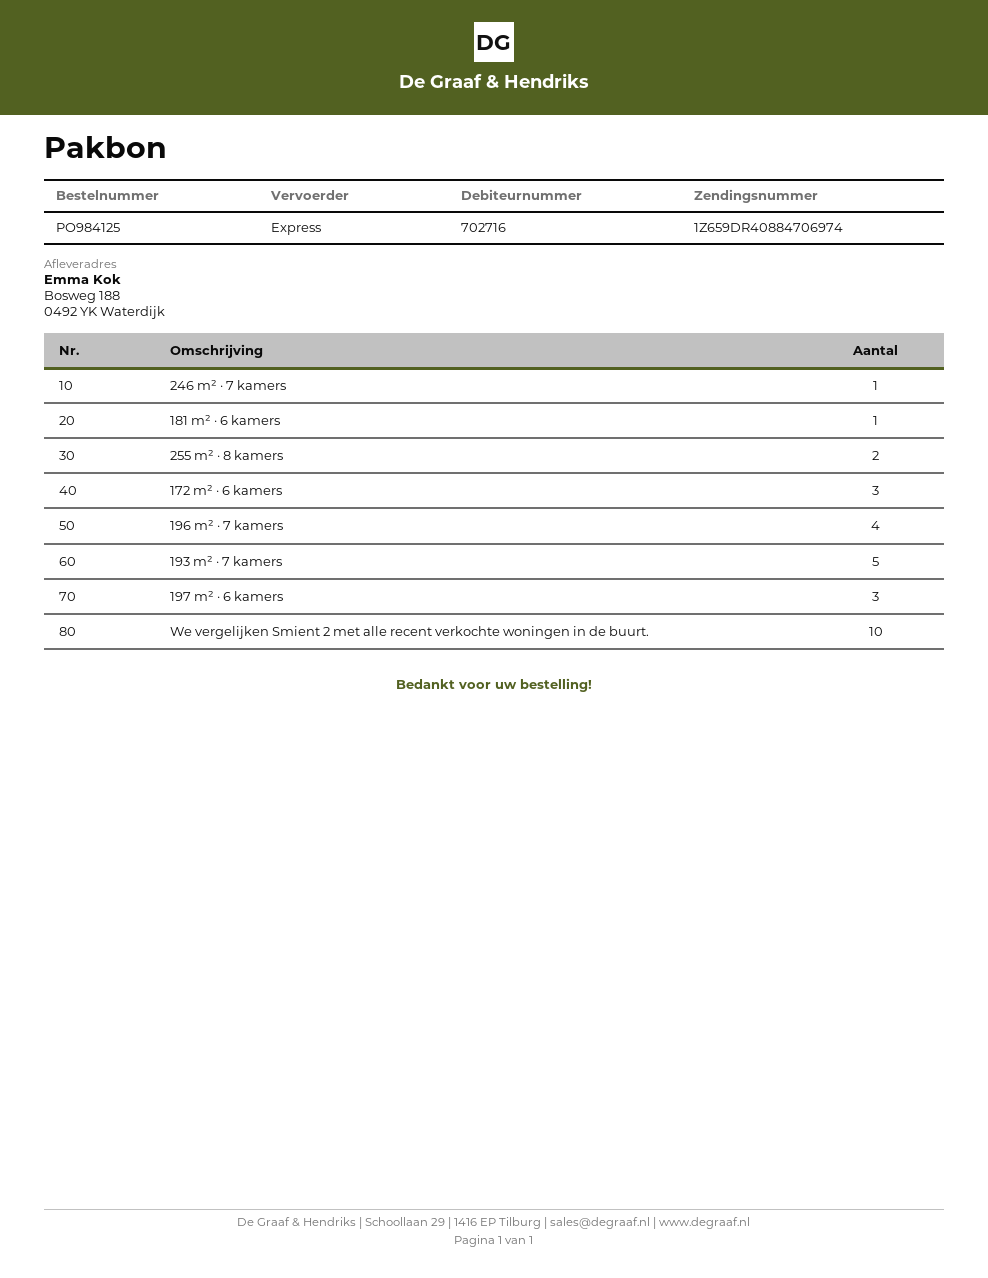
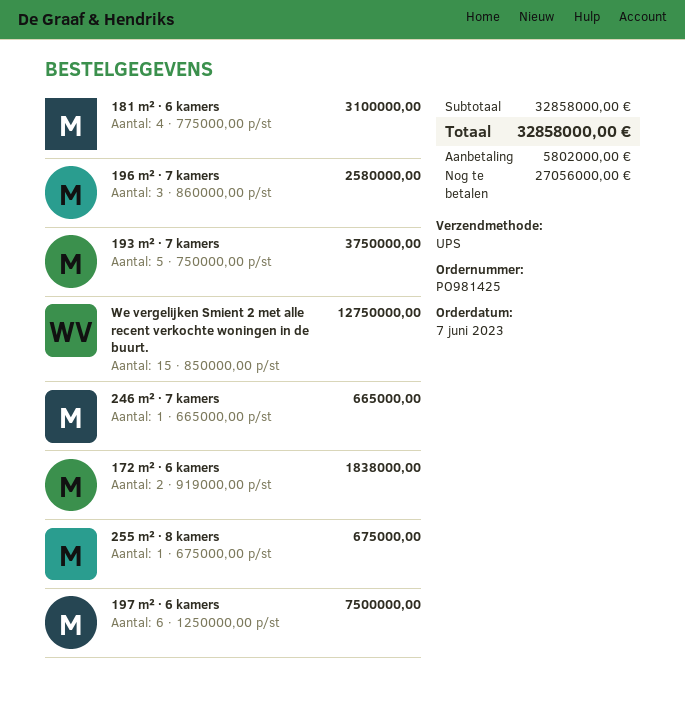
order number: PO984125 -> PO981425
shipping method: express -> UPS
181 m² · 6 kamers: 1 -> 4
255 m² · 8 kamers: 2 -> 1
172 m² · 6 kamers: 3 -> 2
196 m² · 7 kamers: 4 -> 3
197 m² · 6 kamers: 3 -> 6
We vergelijken Smient 2 met alle recent verkochte woningen in de buurt.: 10 -> 15

